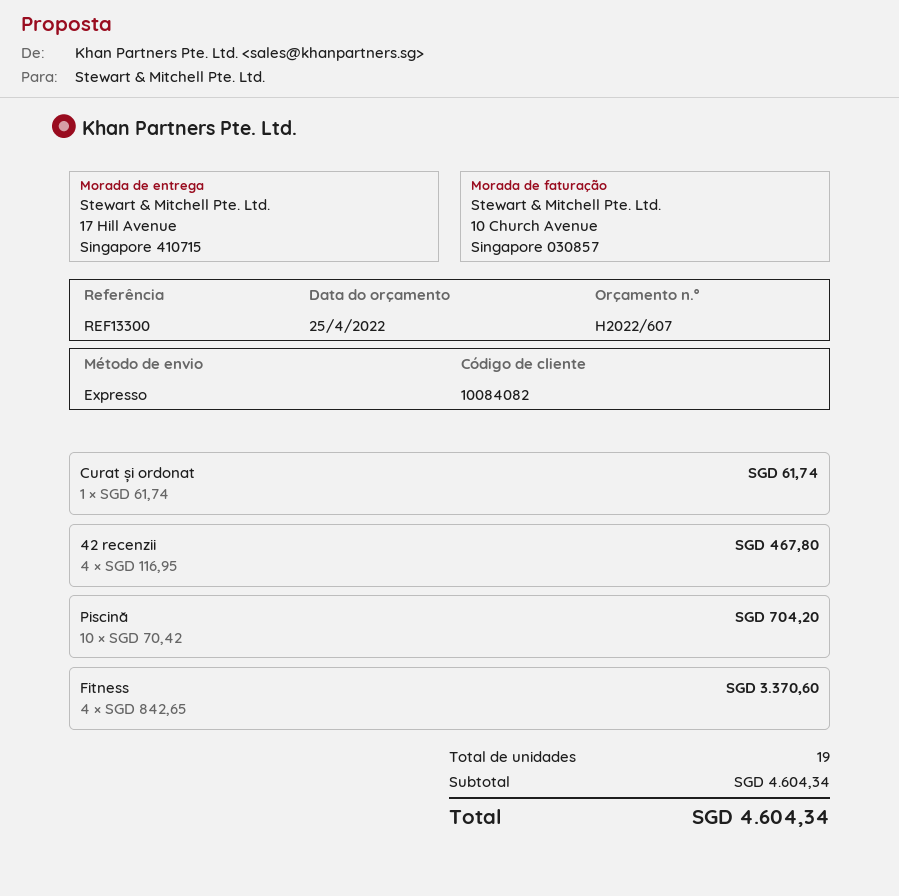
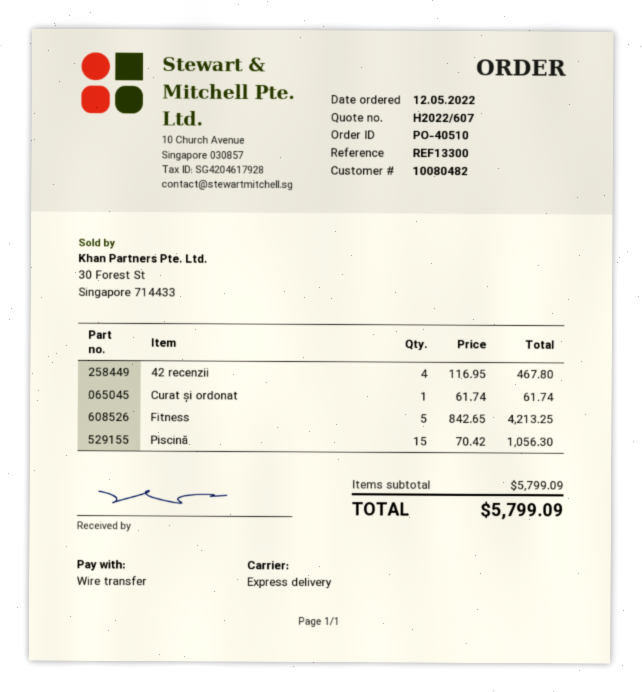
customer number: 10084082 -> 10080482
Piscină: 10 x 70.42 = 704.20 -> 15 x 70.42 = 1056.30
Fitness: 4 x 842.65 = 3370.60 -> 5 x 842.65 = 4213.25
subtotal: 4604.34 -> 5799.09
total: 4604.34 -> 5799.09

